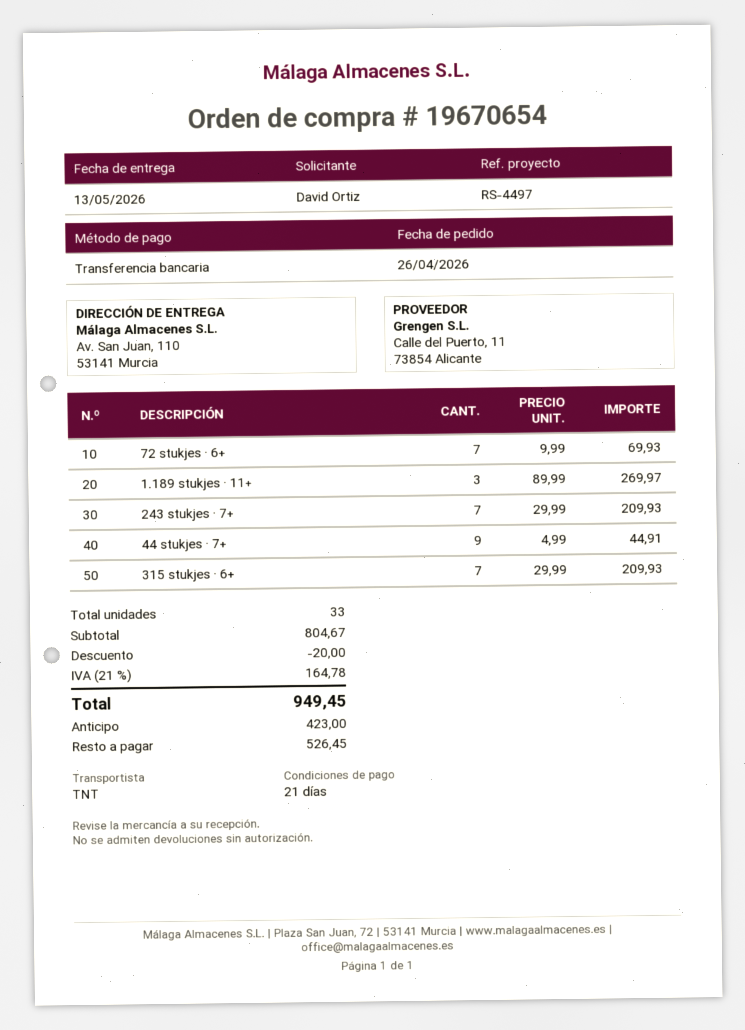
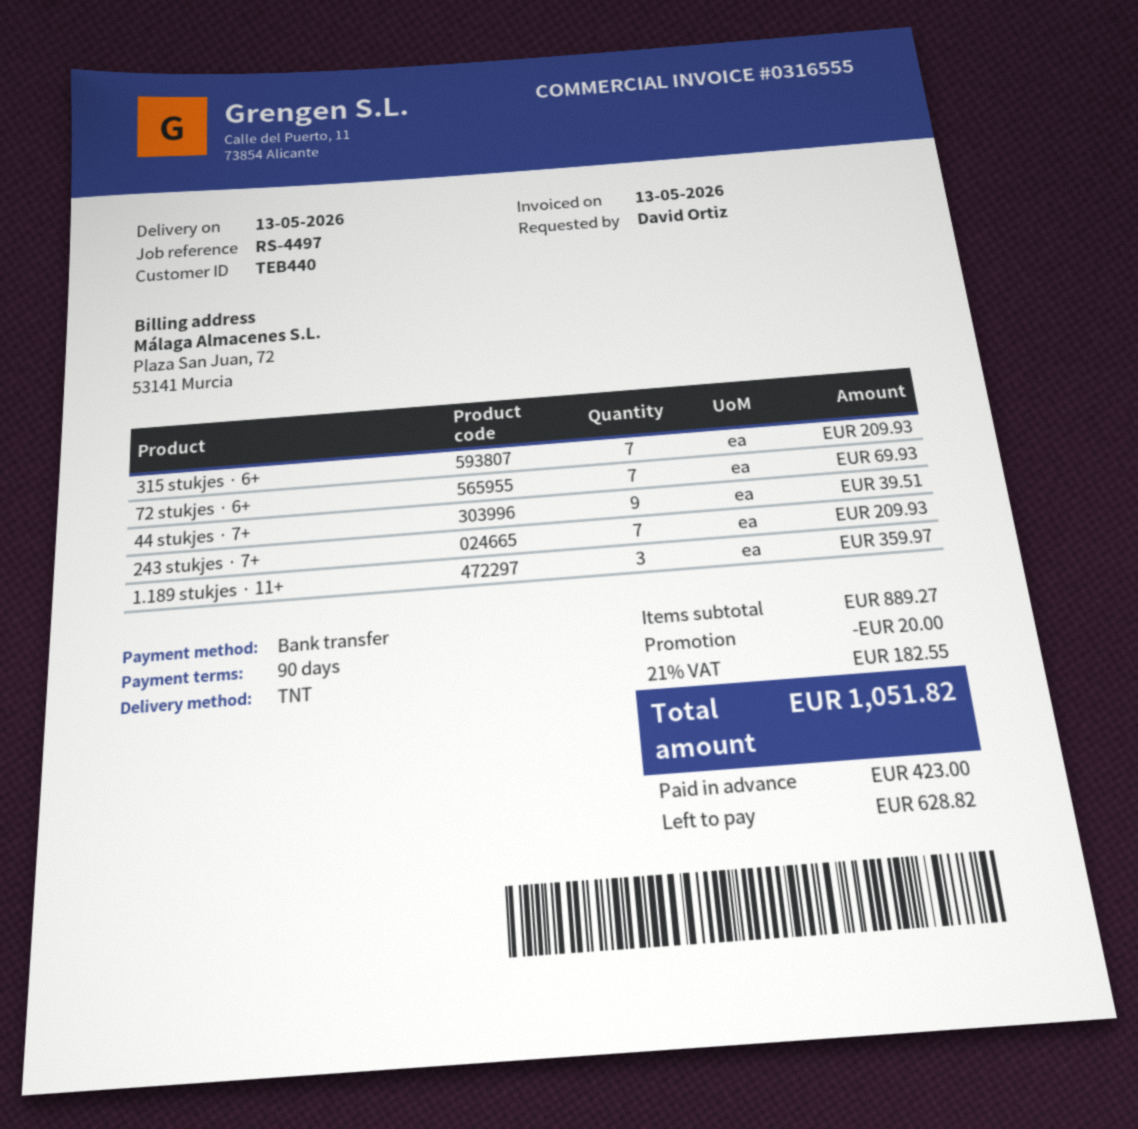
payment terms: 21 days -> 90 days
1.189 stukjes · 11+: 3 for 269.97 -> 3 for 359.97
44 stukjes · 7+: 9 for 44.91 -> 9 for 39.51
subtotal: 804.67 -> 889.27
tax: 21% = 164.78 -> 21% = 182.55
total: 949.45 -> 1051.82
balance: 526.45 -> 628.82

